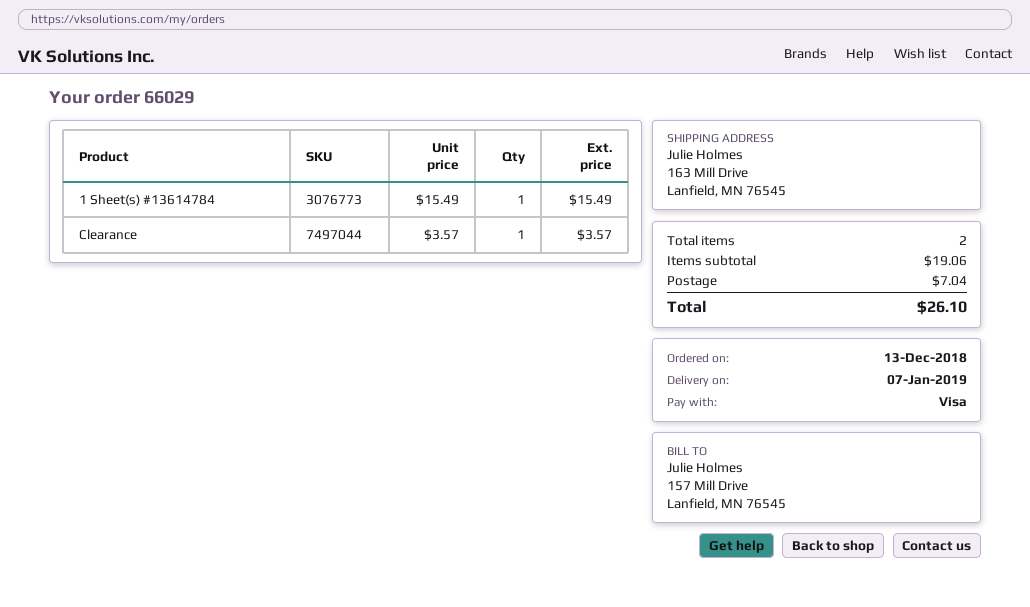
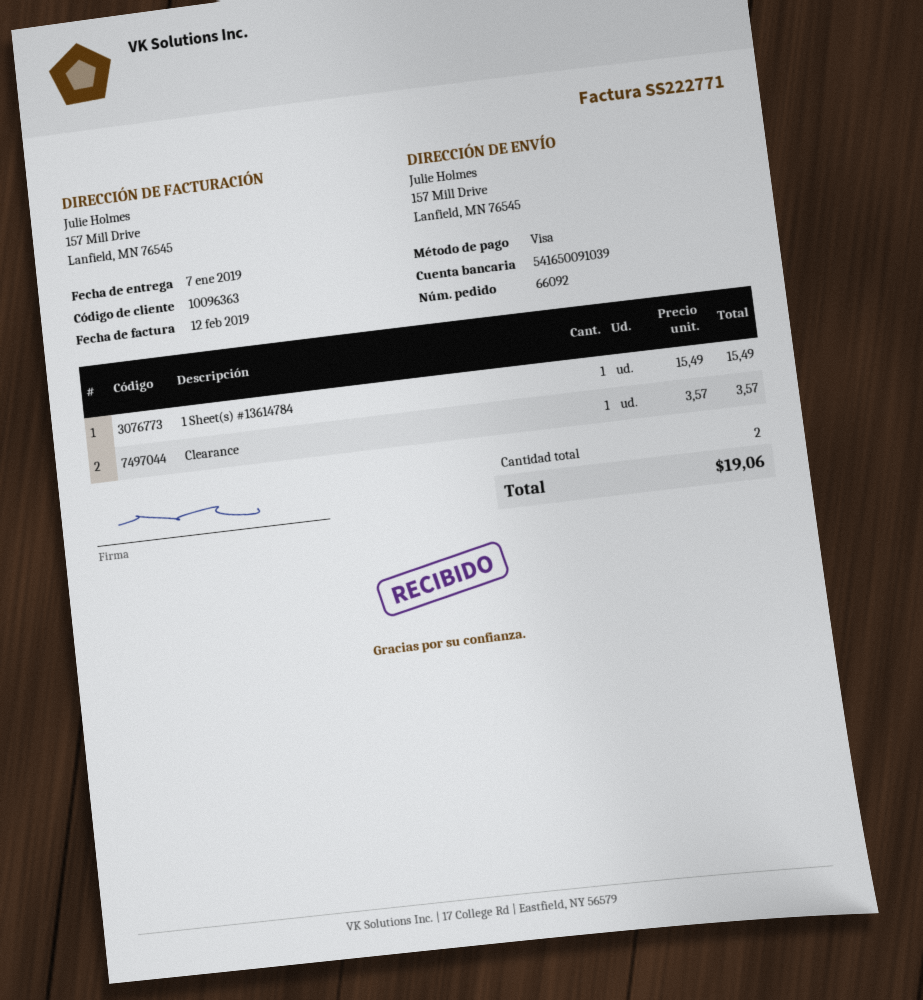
order number: 66029 -> 66092
ship to: 163 Mill Drive, Lanfield, MN 76545 -> 157 Mill Drive, Lanfield, MN 76545
shipping: 7.04 -> none
total: 26.10 -> 19.06

